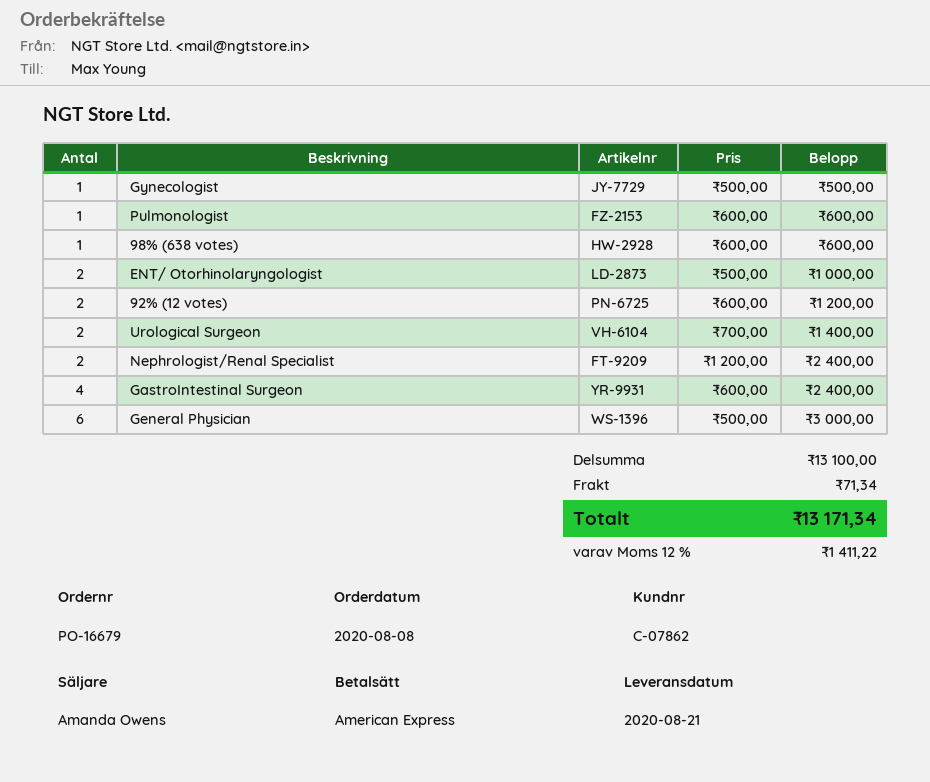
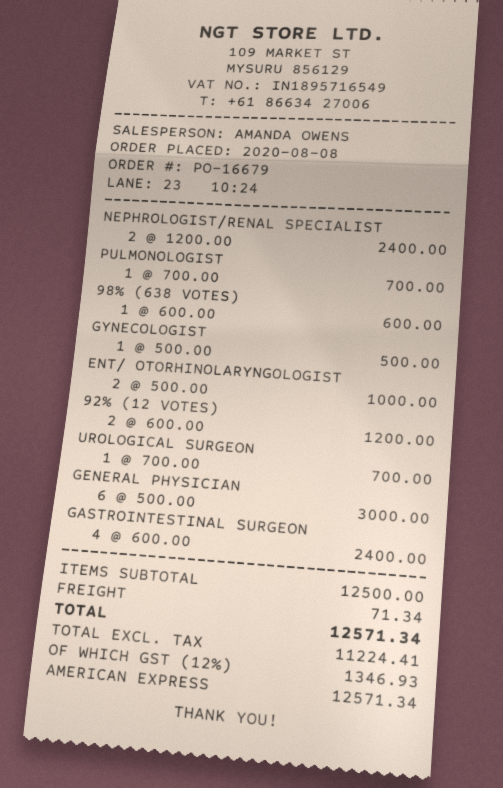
Pulmonologist: 1 x 600.00 = 600.00 -> 1 x 700.00 = 700.00
Urological Surgeon: 2 x 700.00 = 1400.00 -> 1 x 700.00 = 700.00
subtotal: 13100.00 -> 12500.00
tax: 12% = 1411.22 -> 12% = 1346.93
total: 13171.34 -> 12571.34

